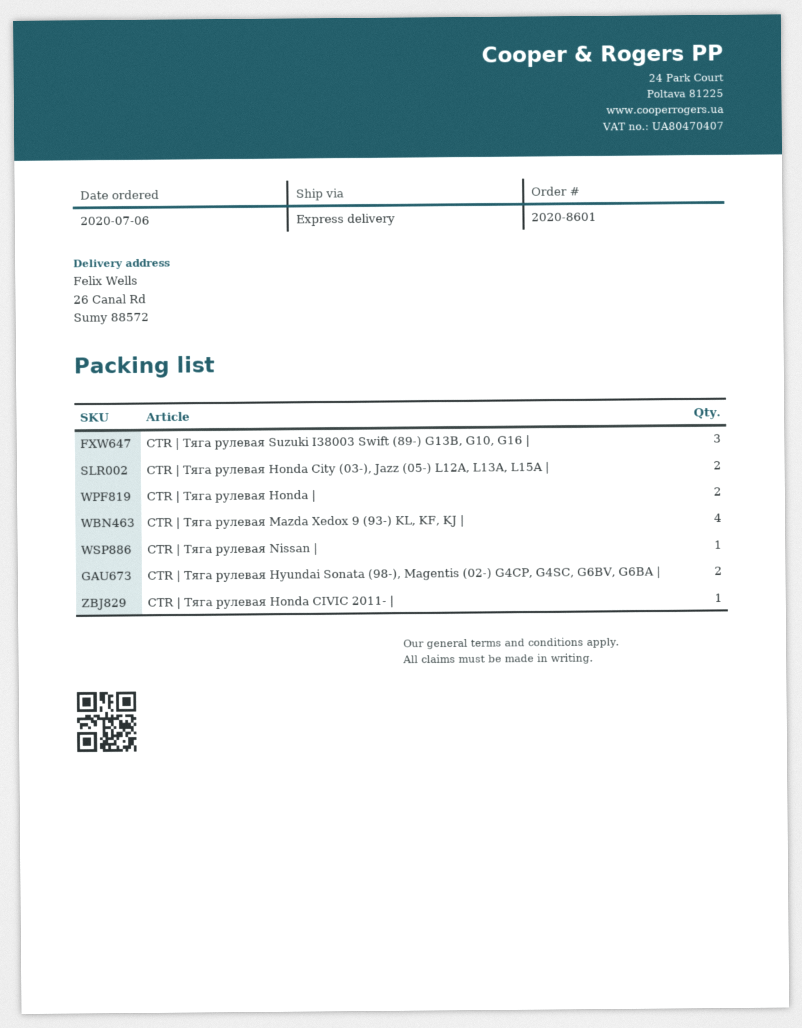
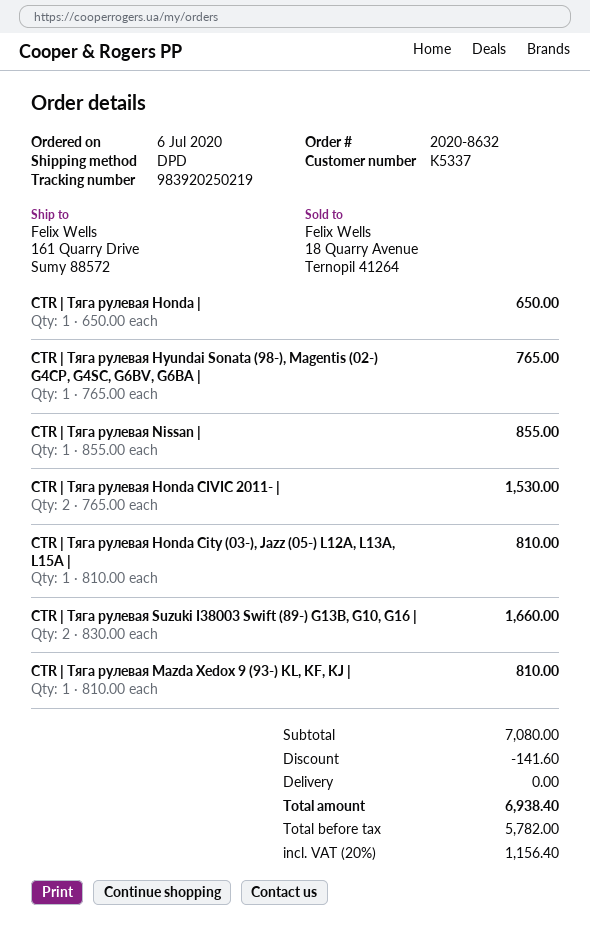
order number: 2020-8601 -> 2020-8632
shipping method: express -> DPD
ship to: 26 Canal Rd, Sumy 88572 -> 161 Quarry Drive, Sumy 88572
CTR | Тяга рулевая Suzuki I38003 Swift (89-) G13B, G10, G16 |: 3 -> 2
CTR | Тяга рулевая Honda City (03-), Jazz (05-) L12A, L13A, L15A |: 2 -> 1
CTR | Тяга рулевая Honda |: 2 -> 1
CTR | Тяга рулевая Mazda Xedox 9 (93-) KL, KF, KJ |: 4 -> 1
CTR | Тяга рулевая Hyundai Sonata (98-), Magentis (02-) G4CP, G4SC, G6BV, G6BA |: 2 -> 1
CTR | Тяга рулевая Honda CIVIC 2011- |: 1 -> 2

